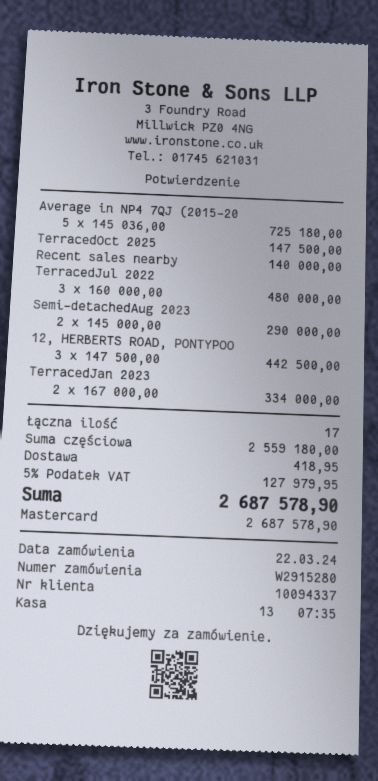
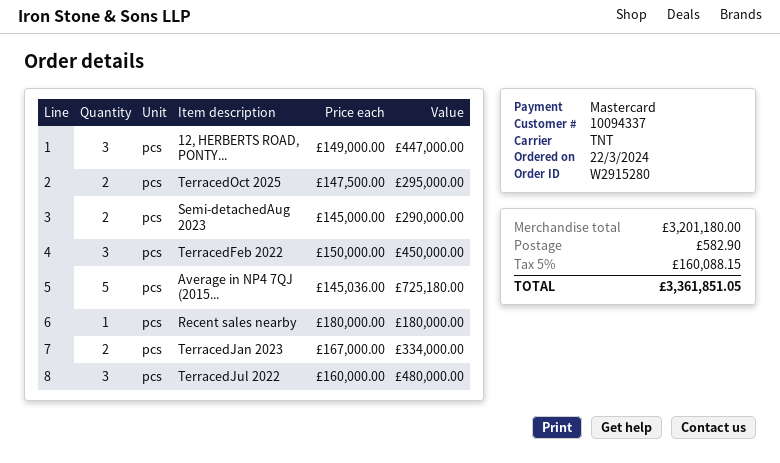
TerracedOct 2025: 1 x 147500.00 = 147500.00 -> 2 x 147500.00 = 295000.00
Recent sales nearby: 1 x 140000.00 = 140000.00 -> 1 x 180000.00 = 180000.00
12, HERBERTS ROAD, PONTYPOO: 3 x 147500.00 = 442500.00 -> 3 x 149000.00 = 447000.00
TerracedFeb 2022: none -> 3 x 150000.00 = 450000.00
subtotal: 2559180.00 -> 3201180.00
shipping: 418.95 -> 582.90
tax: 5% = 127979.95 -> 5% = 160088.15
total: 2687578.90 -> 3361851.05

